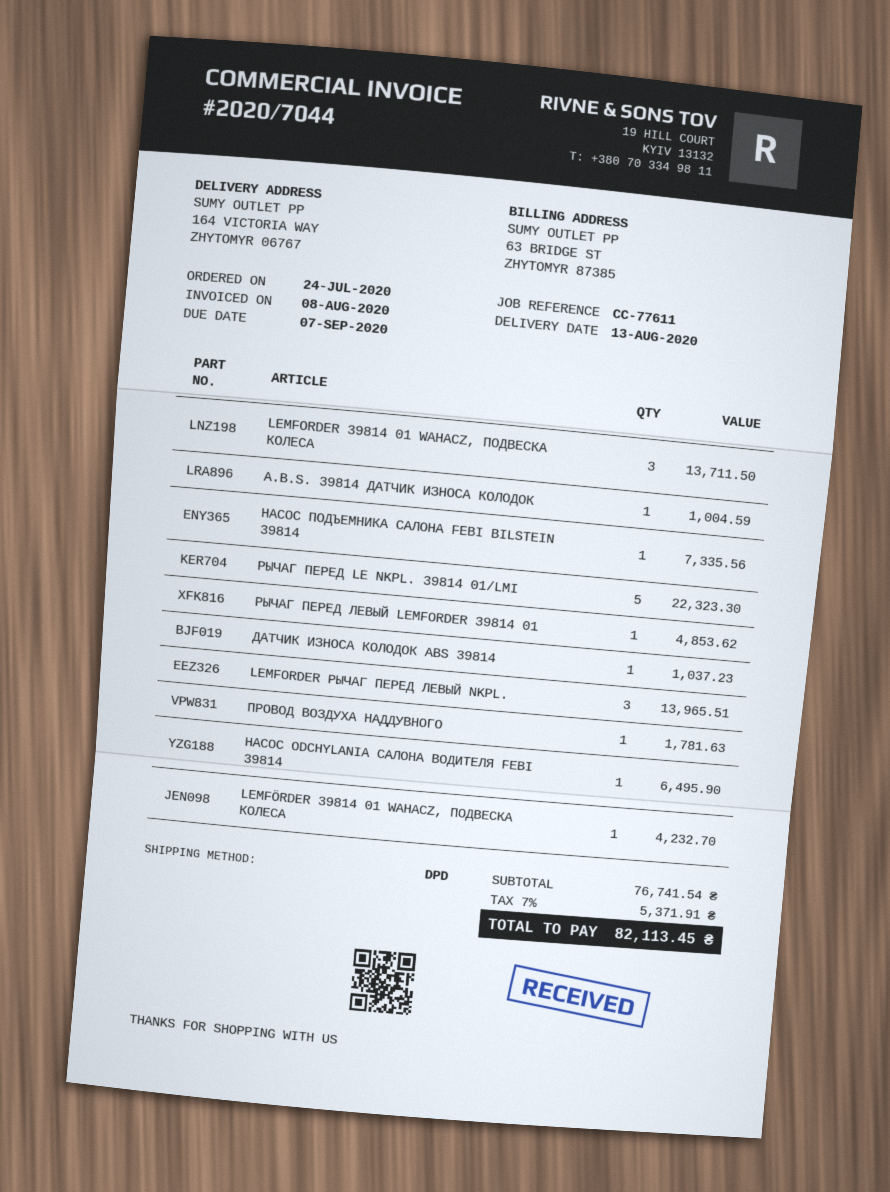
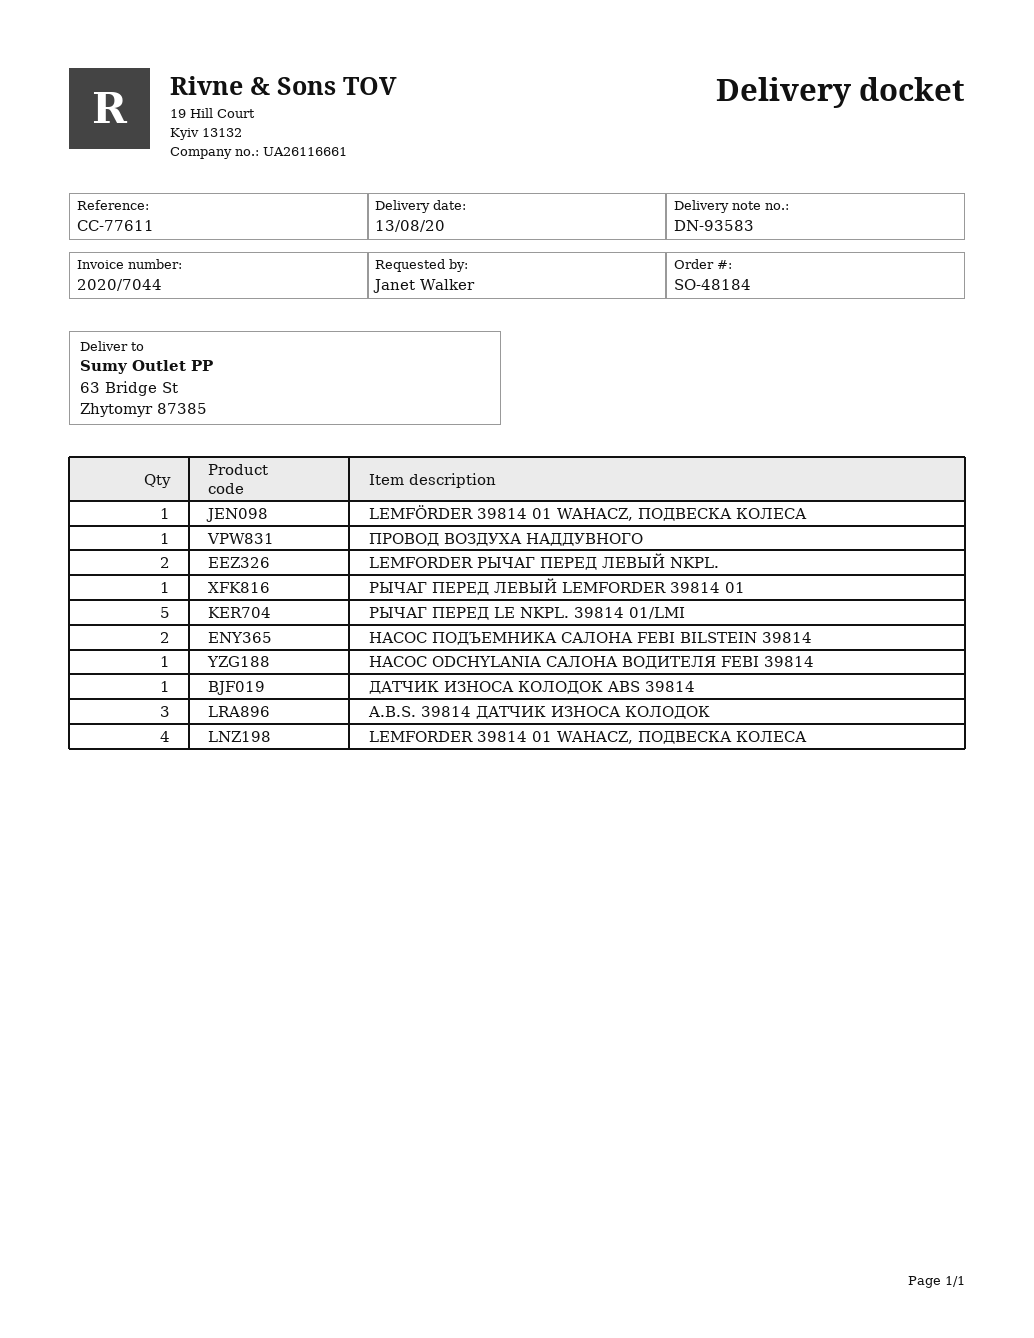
ship to: 164 VICTORIA WAY, ZHYTOMYR 06767 -> 63 Bridge St, Zhytomyr 87385
LEMFORDER 39814 01 WAHACZ, ПОДВЕСКА КОЛЕСА: 3 -> 4
A.B.S. 39814 ДАТЧИК ИЗНОСА КОЛОДОК: 1 -> 3
НАСОС ПОДЪЕМНИКА САЛОНА FEBI BILSTEIN 39814: 1 -> 2
LEMFORDER РЫЧАГ ПЕРЕД ЛЕВЫЙ NKPL.: 3 -> 2

